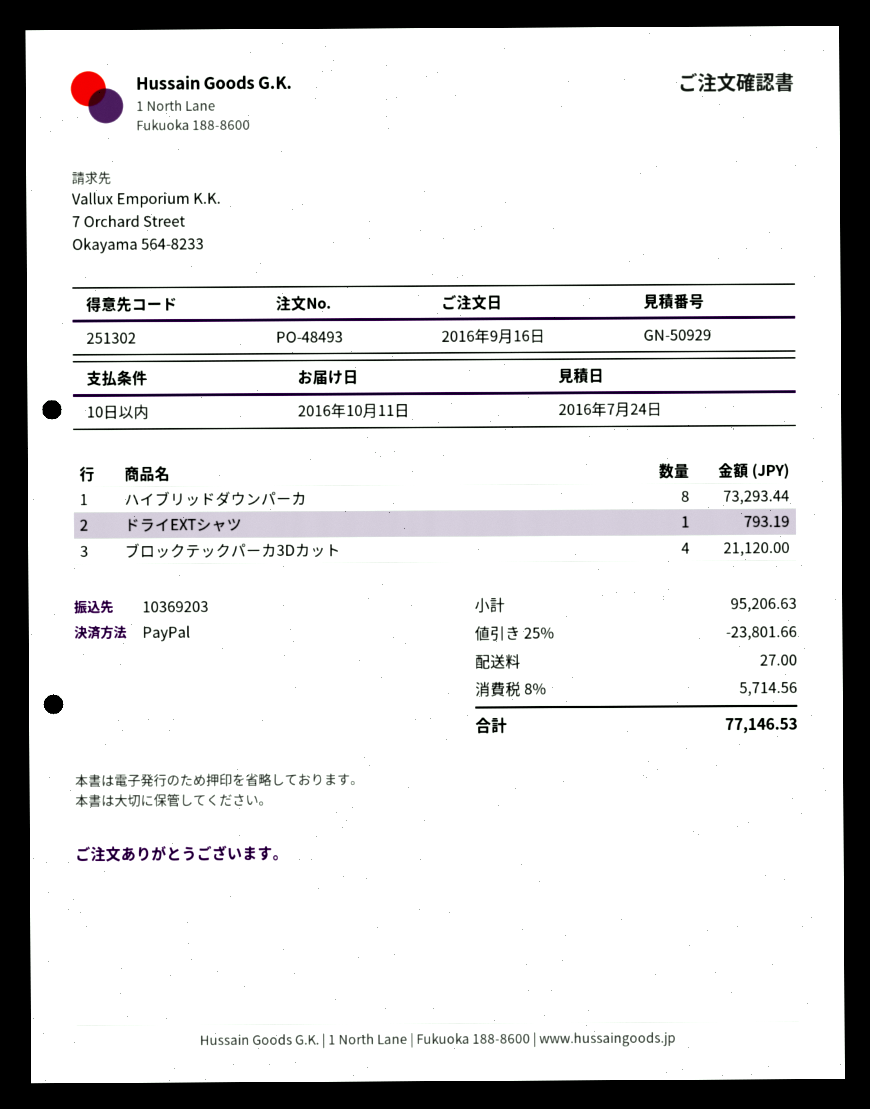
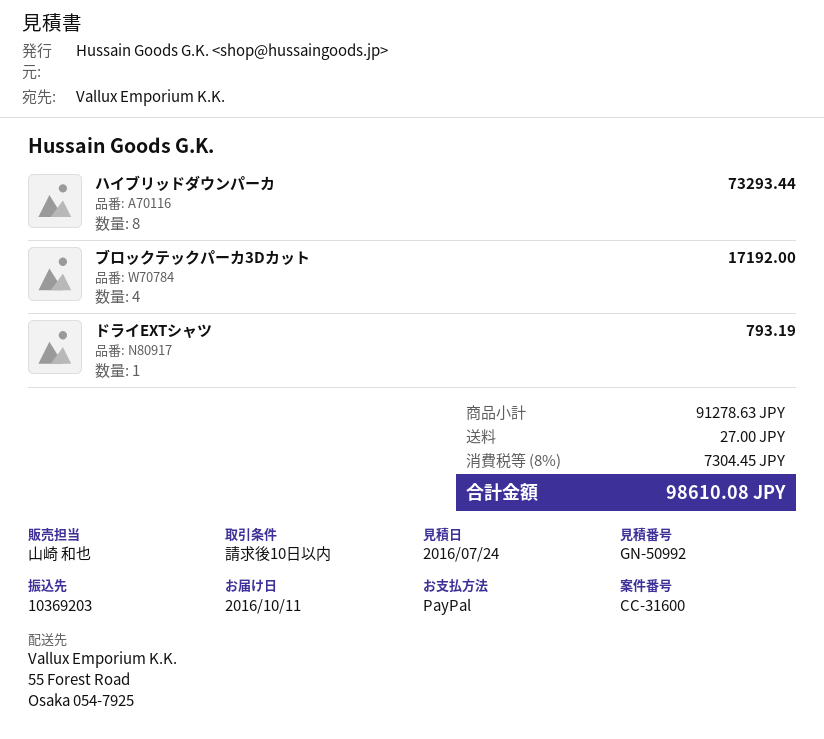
quote number: GN-50929 -> GN-50992
ブロックテックパーカ3Dカット: 4 for 21120.00 -> 4 for 17192.00
subtotal: 95206.63 -> 91278.63
discount: 25% = 23801.66 -> none
tax: 8% = 5714.56 -> 8% = 7304.45
total: 77146.53 -> 98610.08

